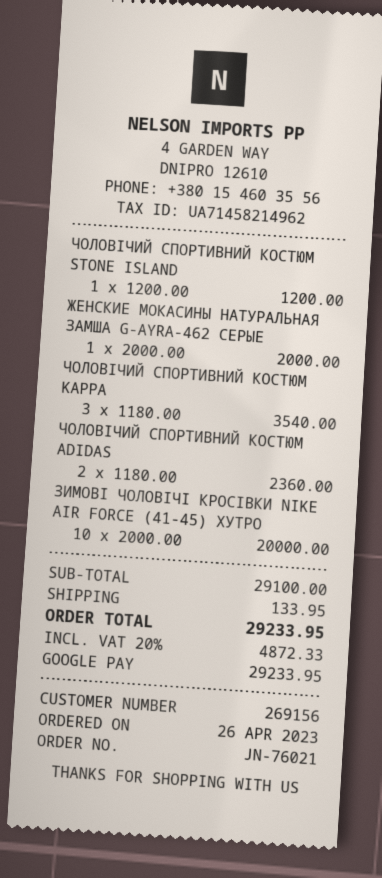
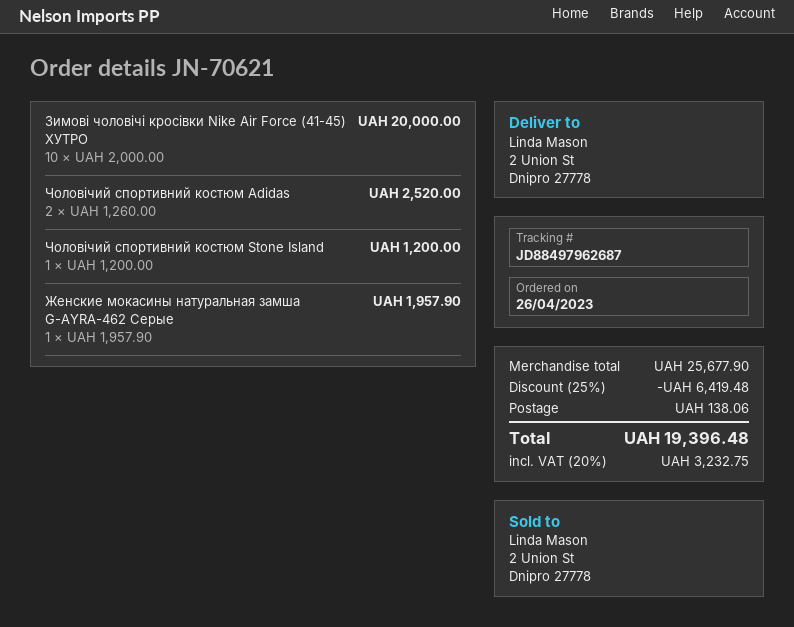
order number: JN-76021 -> JN-70621
ЖЕНСКИЕ МОКАСИНЫ НАТУРАЛЬНАЯ ЗАМША G-AYRA-462 СЕРЫЕ: 1 x 2000.00 = 2000.00 -> 1 x 1957.90 = 1957.90
ЧОЛОВІЧИЙ СПОРТИВНИЙ КОСТЮМ KAPPA: 3 x 1180.00 = 3540.00 -> none
ЧОЛОВІЧИЙ СПОРТИВНИЙ КОСТЮМ ADIDAS: 2 x 1180.00 = 2360.00 -> 2 x 1260.00 = 2520.00
subtotal: 29100.00 -> 25677.90
discount: none -> 25% = 6419.48
shipping: 133.95 -> 138.06
tax: 20% = 4872.33 -> 20% = 3232.75
total: 29233.95 -> 19396.48

